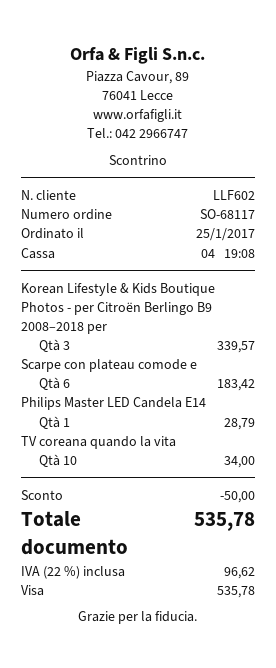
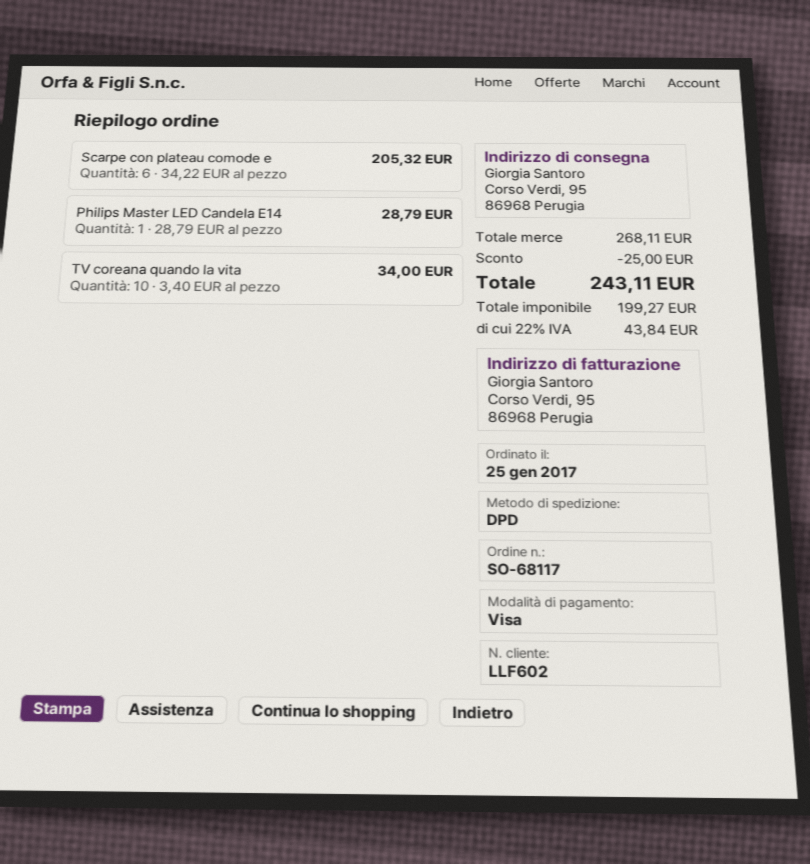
Korean Lifestyle & Kids Boutique Photos - per Citroën Berlingo B9 2008–2018 per: 3 for 339.57 -> none
Scarpe con plateau comode e: 6 for 183.42 -> 6 for 205.32
discount: 50.00 -> 25.00
tax: 22% = 96.62 -> 22% = 43.84
total: 535.78 -> 243.11

